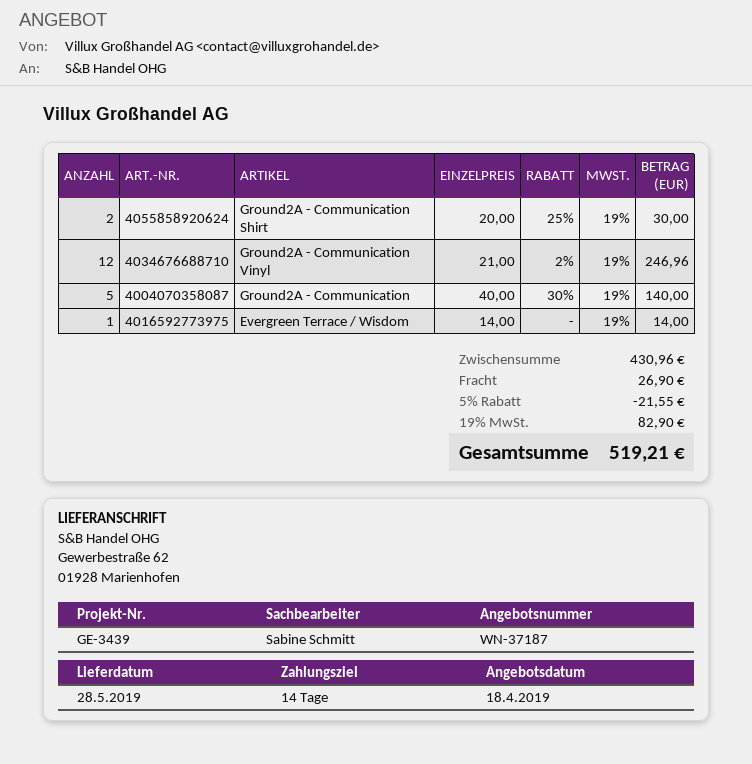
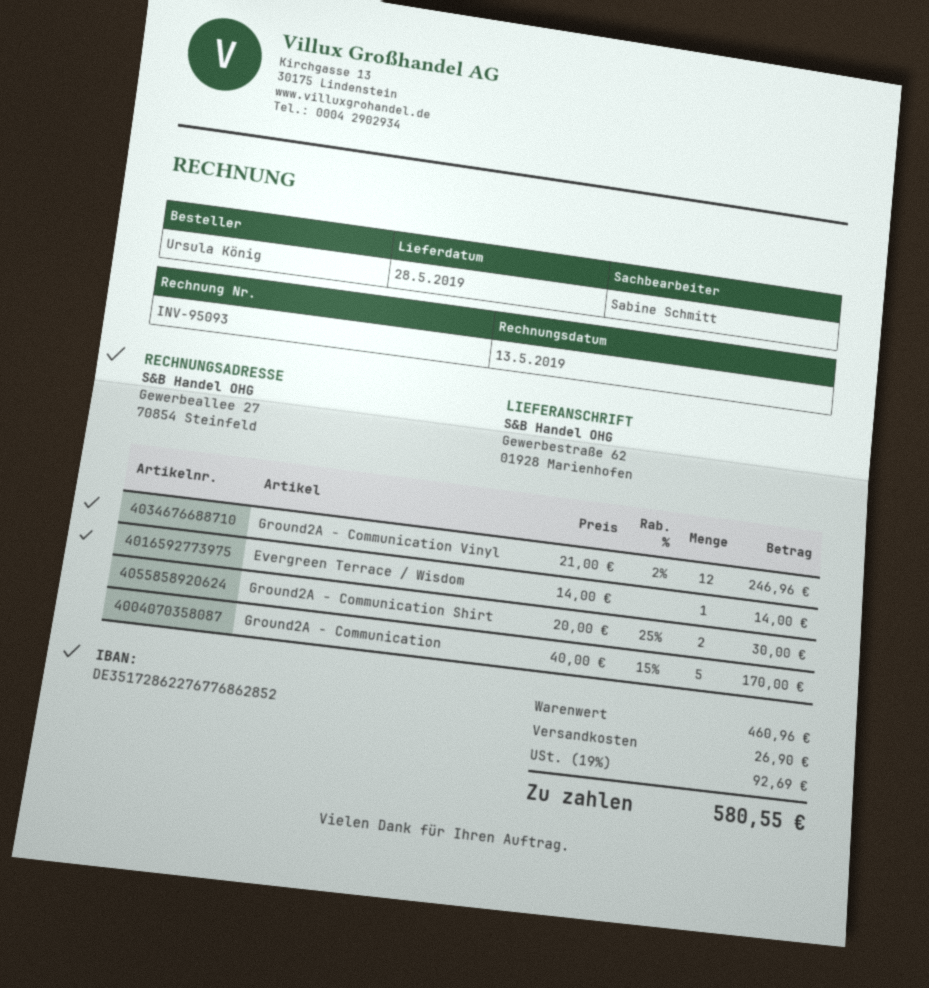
Ground2A - Communication: 5 x 40.00 - 30% = 140.00 -> 5 x 40.00 - 15% = 170.00
subtotal: 430.96 -> 460.96
discount: 5% = 21.55 -> none
tax: 19% = 82.90 -> 19% = 92.69
total: 519.21 -> 580.55

